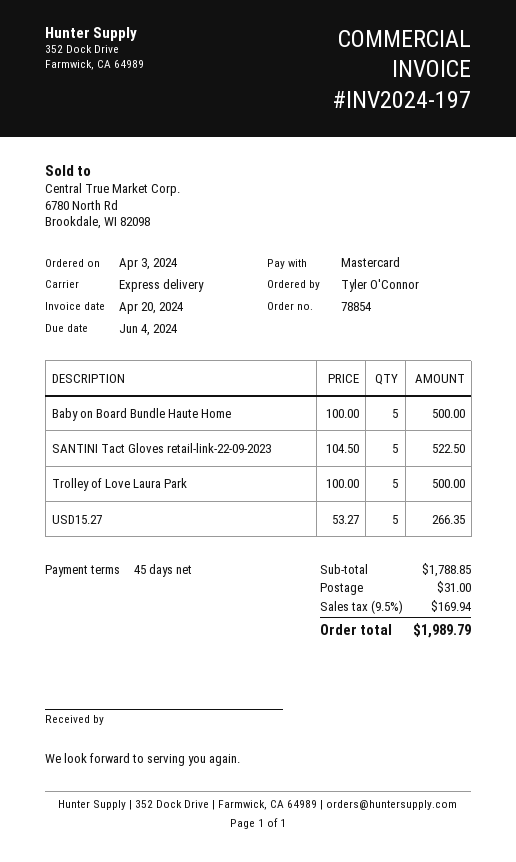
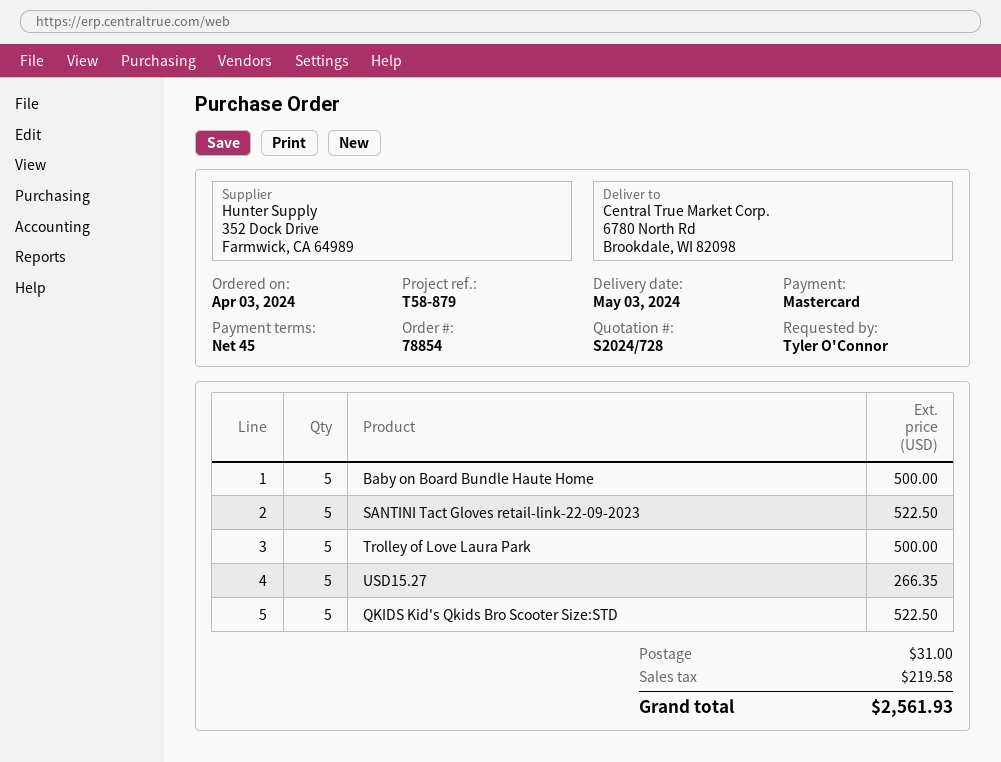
QKIDS Kid's Qkids Bro Scooter Size:STD: none -> 5 for 522.50
tax: 169.94 -> 219.58
total: 1989.79 -> 2561.93

